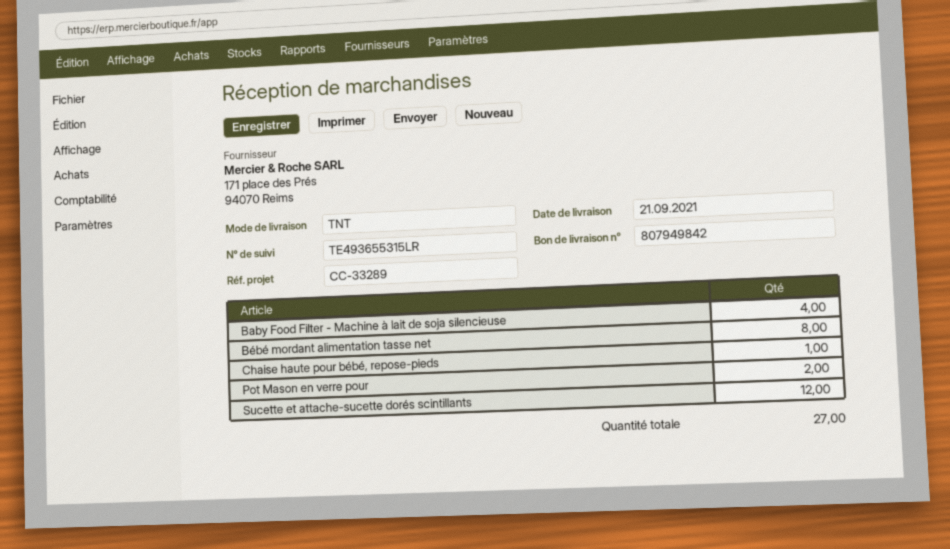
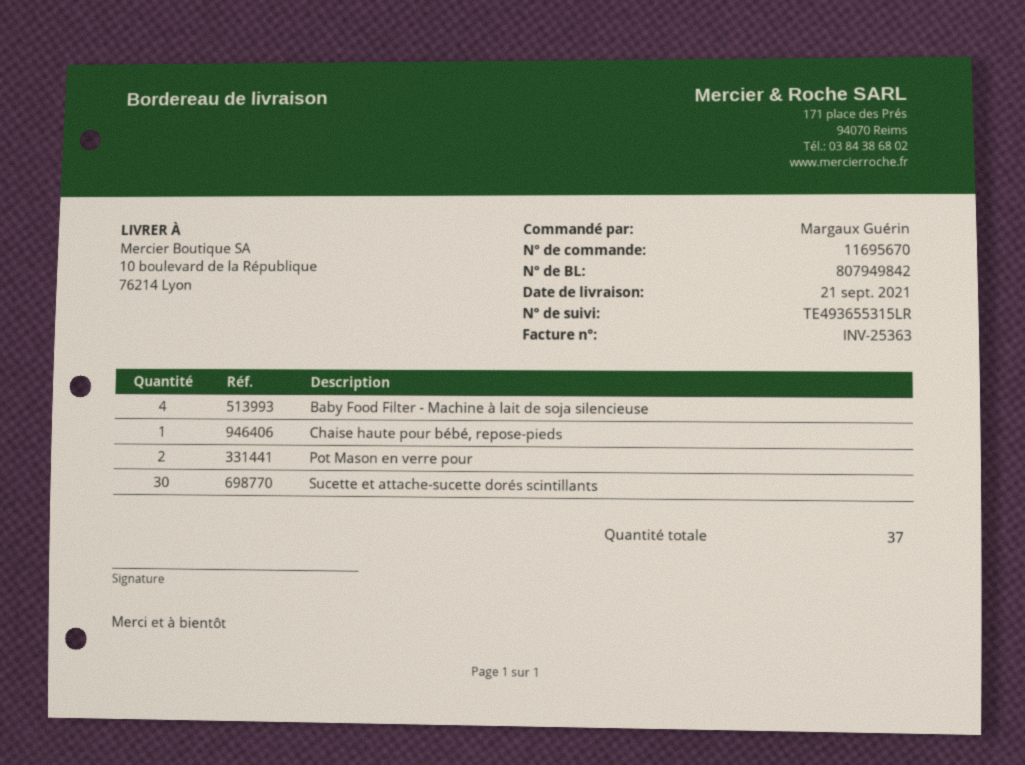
Bébé mordant alimentation tasse net: 8 -> none
Sucette et attache-sucette dorés scintillants: 12 -> 30
total quantity: 27 -> 37

